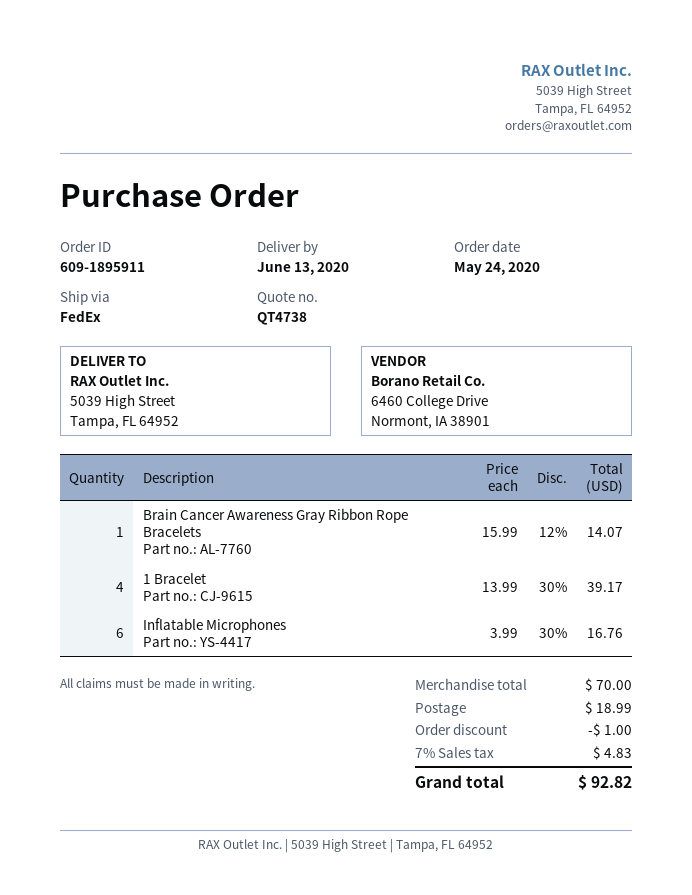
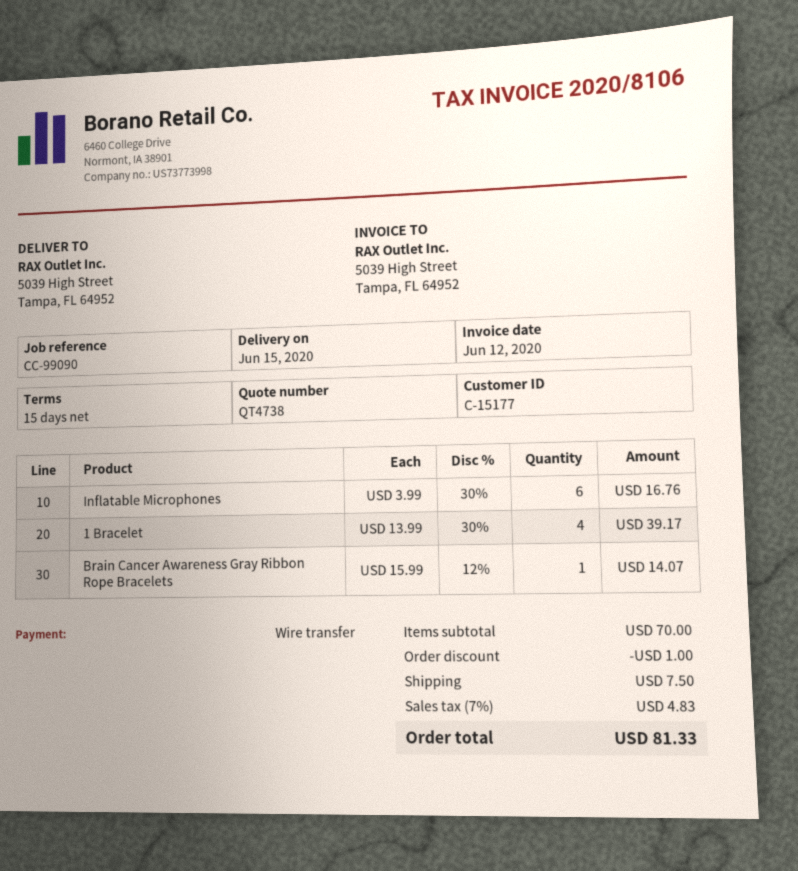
delivery date: 2020-06-13 -> 2020-06-15
shipping: 18.99 -> 7.50
total: 92.82 -> 81.33

